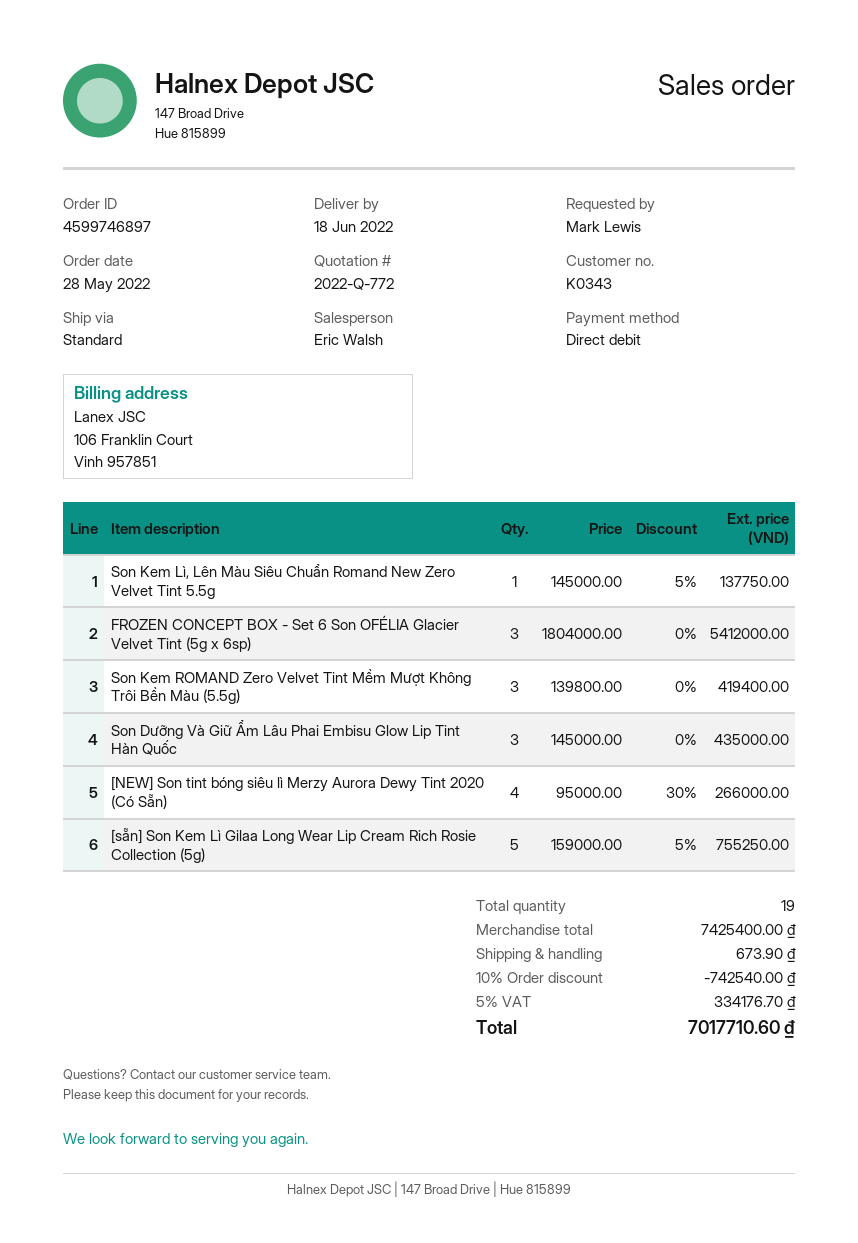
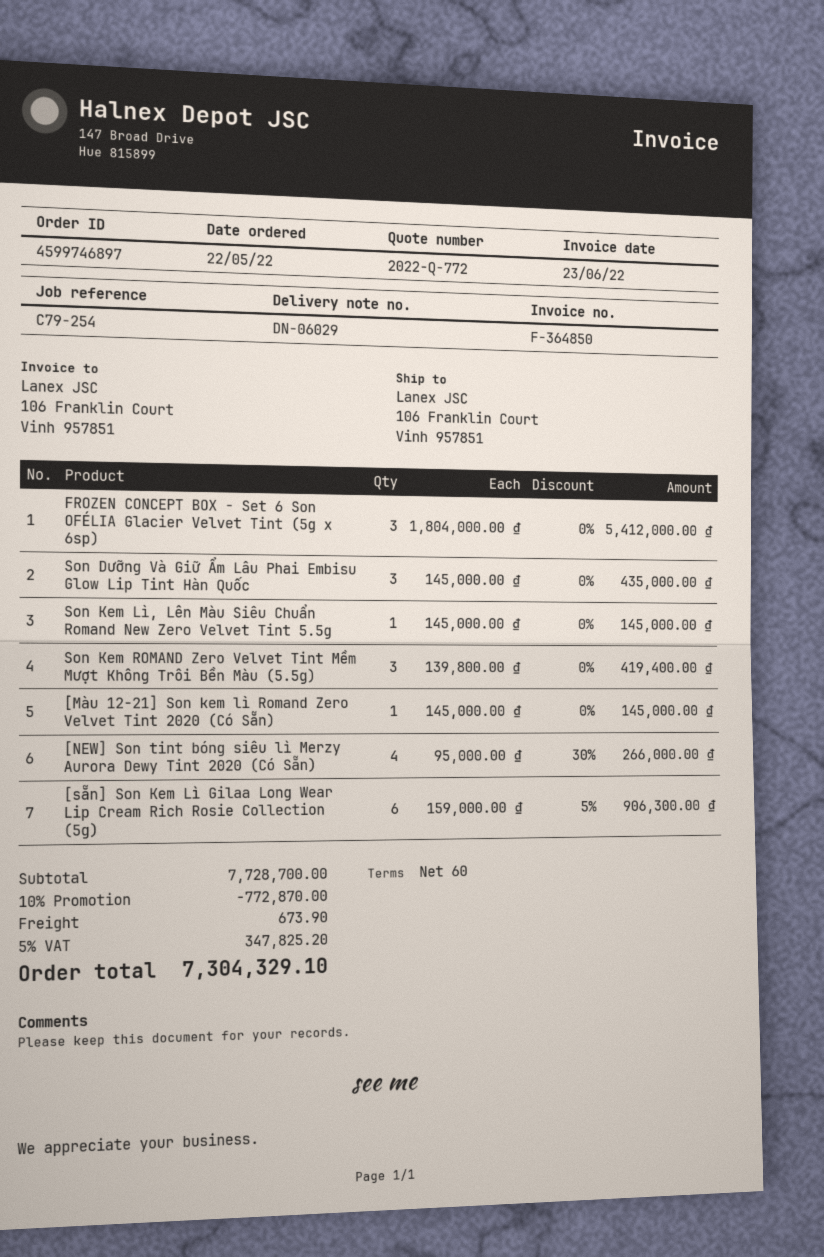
order date: 2022-05-28 -> 2022-05-22
Son Kem Lì, Lên Màu Siêu Chuẩn Romand New Zero Velvet Tint 5.5g: 1 x 145000.00 - 5% = 137750.00 -> 1 x 145000.00 = 145000.00
[sẵn] Son Kem Lì Gilaa Long Wear Lip Cream Rich Rosie Collection (5g): 5 x 159000.00 - 5% = 755250.00 -> 6 x 159000.00 - 5% = 906300.00
[Màu 12-21] Son kem lì Romand Zero Velvet Tint 2020 (Có Sẵn): none -> 1 x 145000.00 = 145000.00
subtotal: 7425400.00 -> 7728700.00
discount: 10% = 742540.00 -> 10% = 772870.00
tax: 5% = 334176.70 -> 5% = 347825.20
total: 7017710.60 -> 7304329.10

